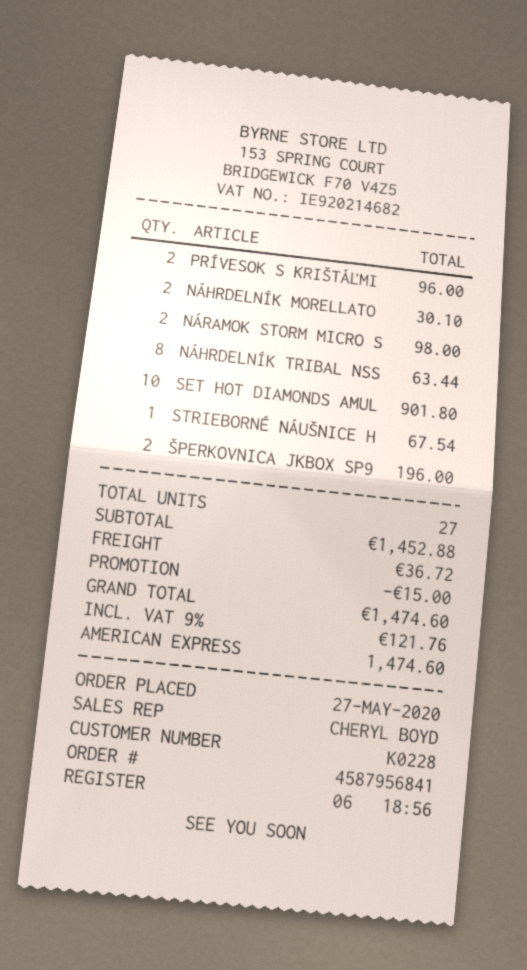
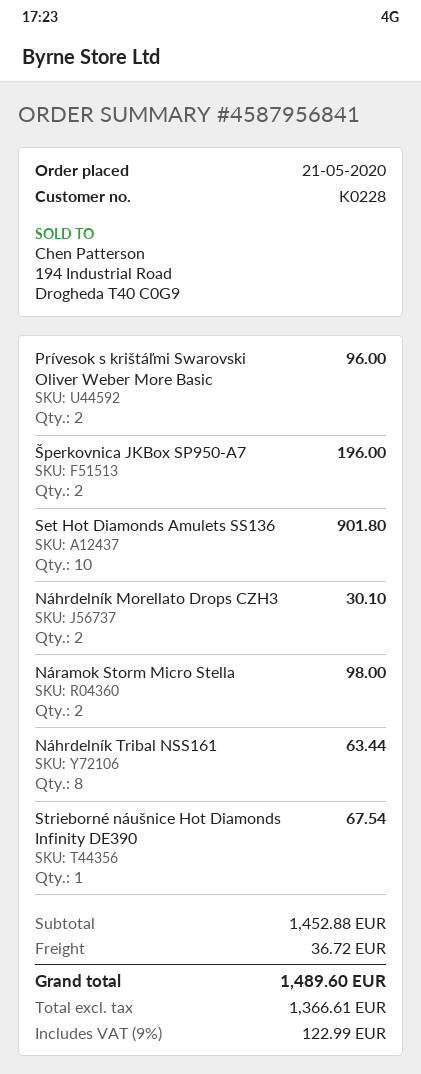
order date: 2020-05-27 -> 2020-05-21
discount: 15.00 -> none
tax: 9% = 121.76 -> 9% = 122.99
total: 1474.60 -> 1489.60

